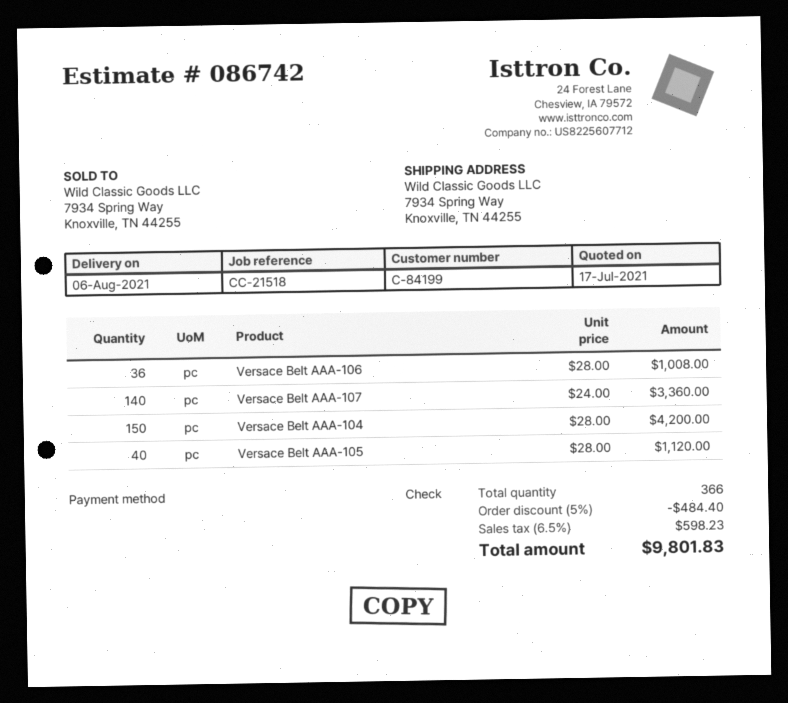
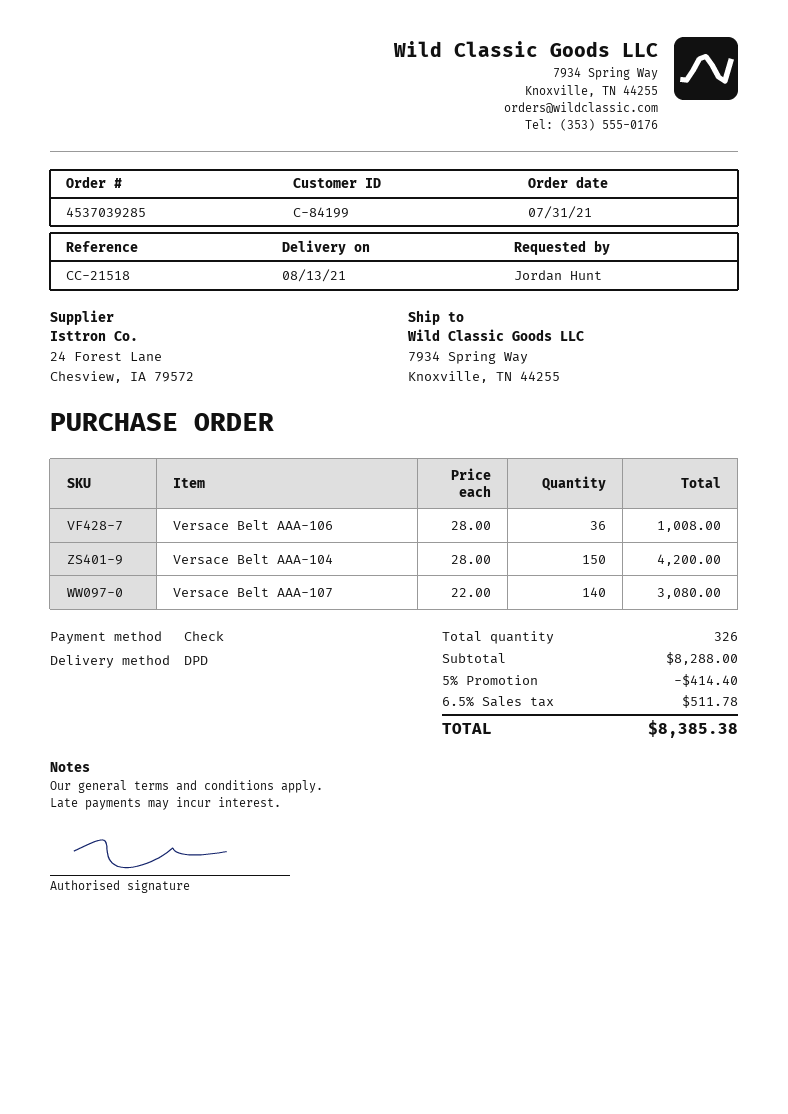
delivery date: 2021-08-06 -> 2021-08-13
Versace Belt AAA-107: 140 x 24.00 = 3360.00 -> 140 x 22.00 = 3080.00
Versace Belt AAA-105: 40 x 28.00 = 1120.00 -> none
total quantity: 366 -> 326
discount: 5% = 484.40 -> 5% = 414.40
tax: 6.5% = 598.23 -> 6.5% = 511.78
total: 9801.83 -> 8385.38

